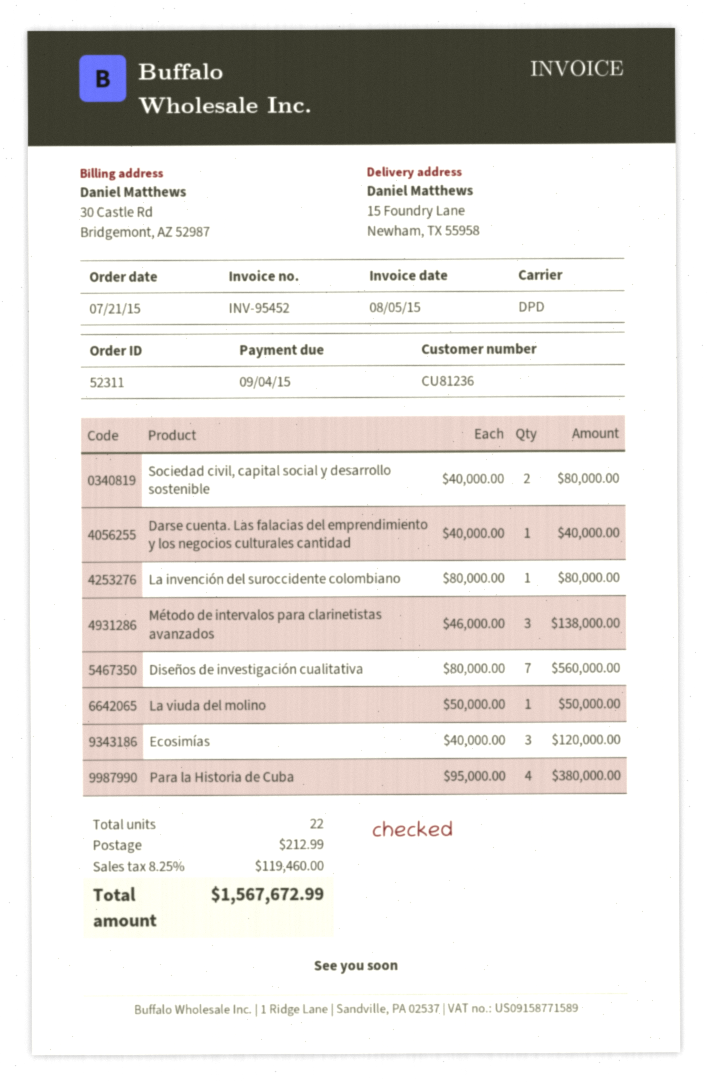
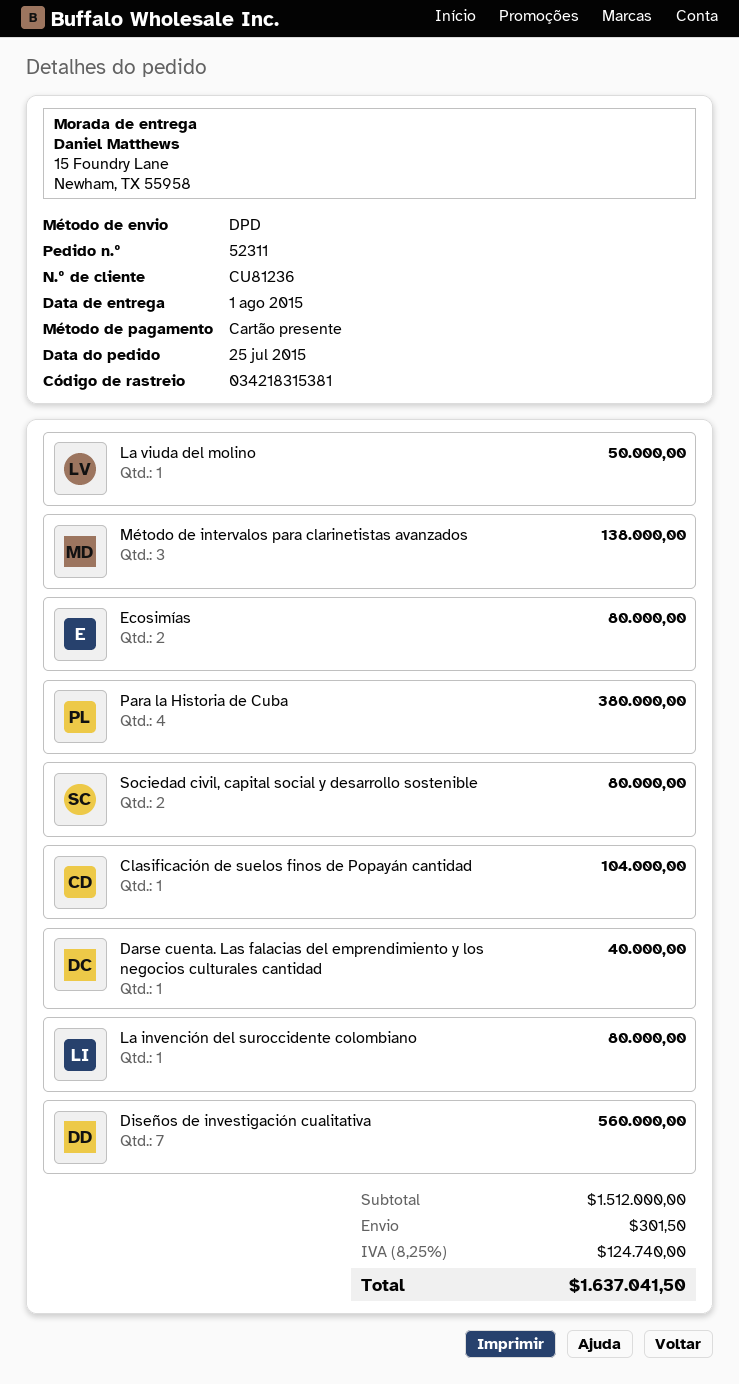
order date: 2015-07-21 -> 2015-07-25
Ecosimías: 3 for 120000.00 -> 2 for 80000.00
Clasificación de suelos finos de Popayán cantidad: none -> 1 for 104000.00
shipping: 212.99 -> 301.50
tax: 8.25% = 119460.00 -> 8.25% = 124740.00
total: 1567672.99 -> 1637041.50

